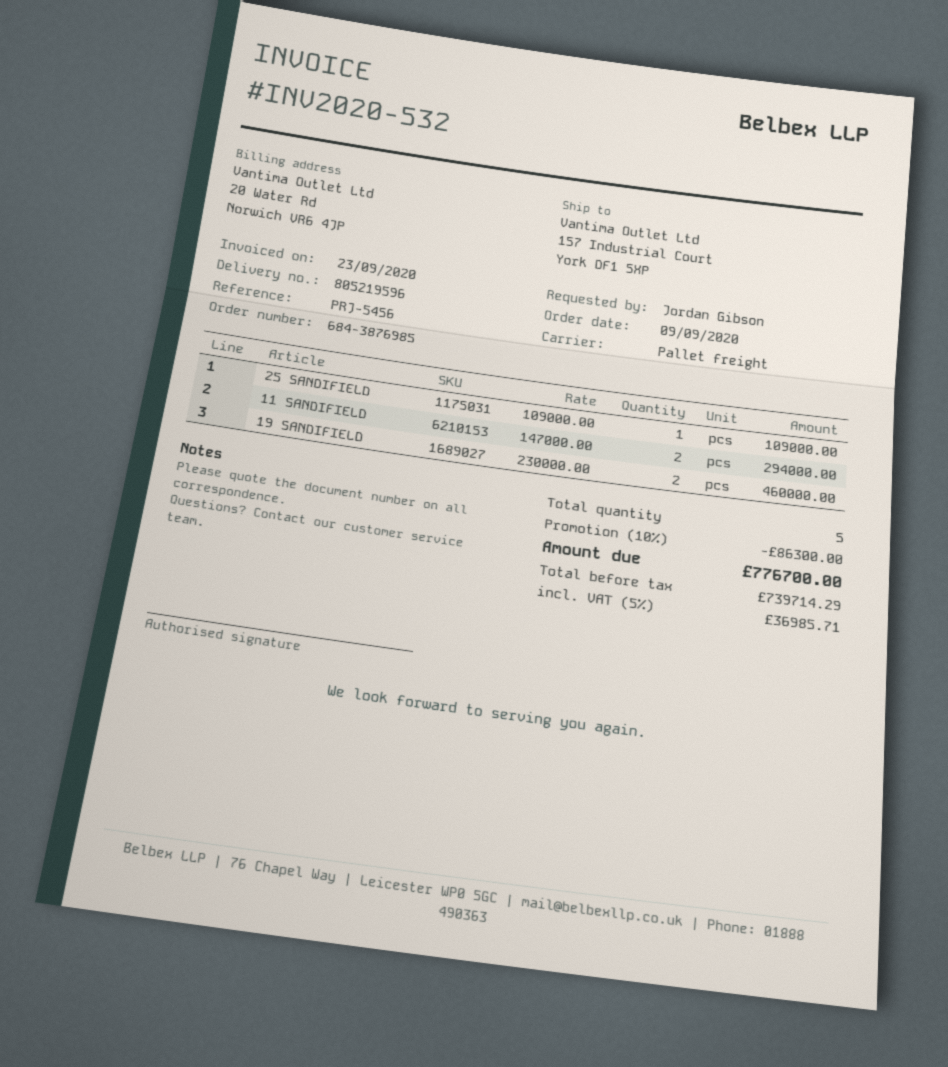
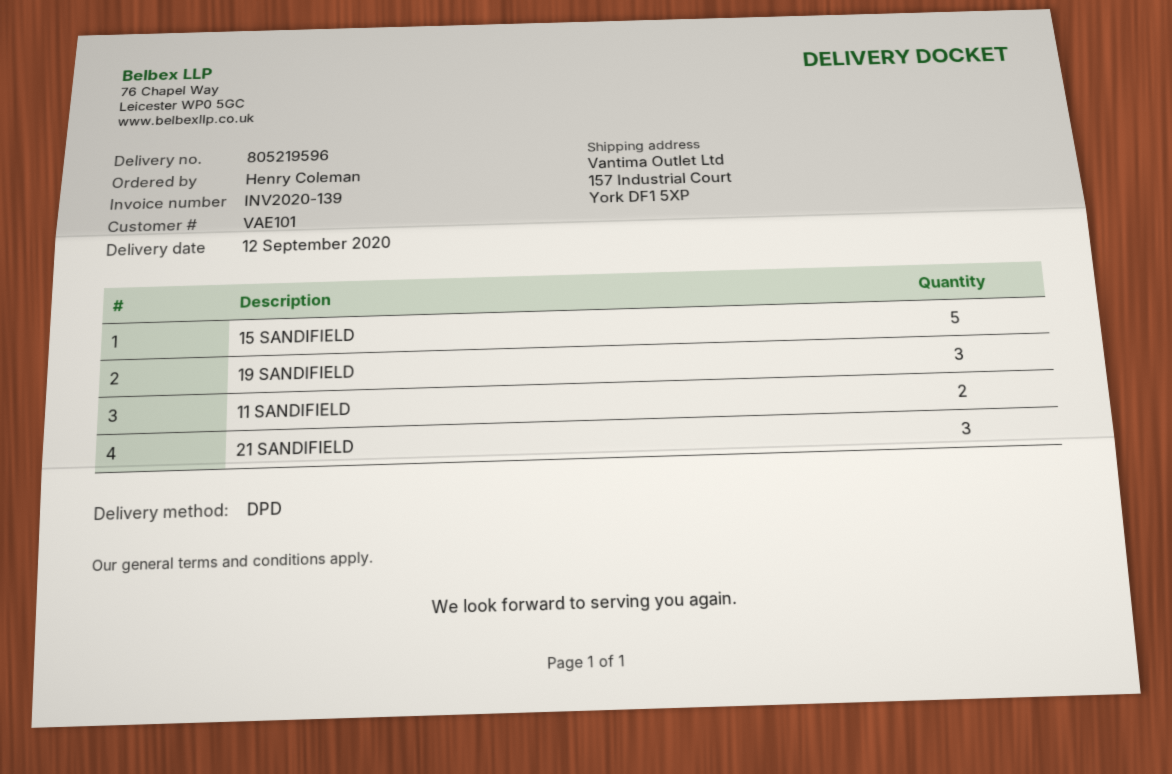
invoice number: INV2020-532 -> INV2020-139
ordered by: Jordan Gibson -> Henry Coleman
shipping method: pallet freight -> DPD
25 SANDIFIELD: 1 -> none
19 SANDIFIELD: 2 -> 3
15 SANDIFIELD: none -> 5
21 SANDIFIELD: none -> 3

